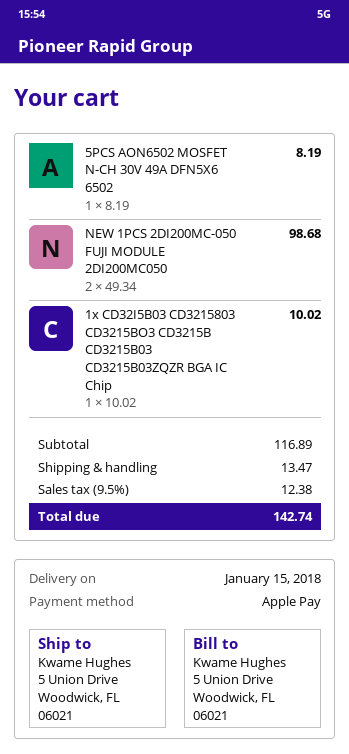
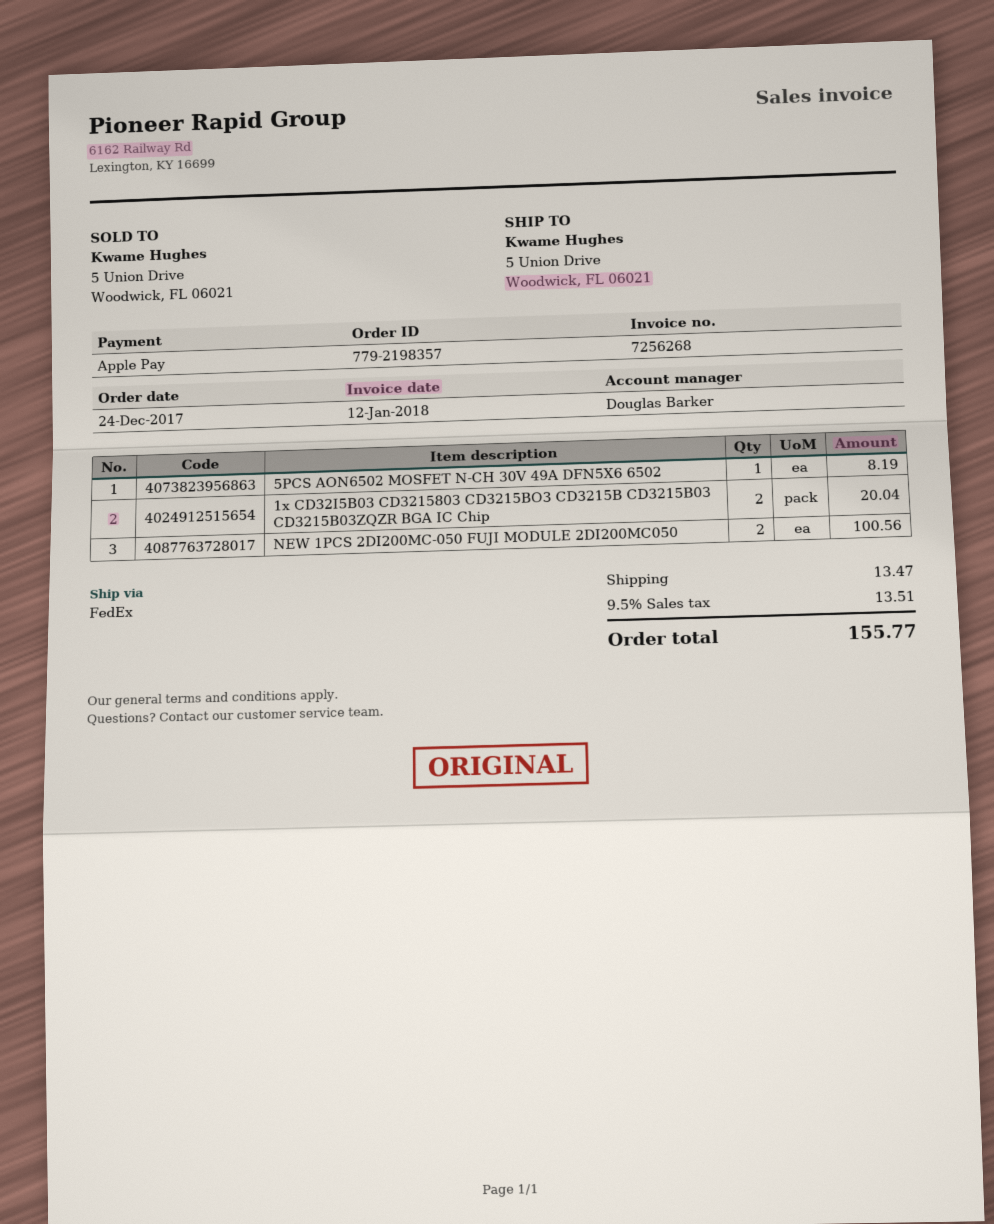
NEW 1PCS 2DI200MC-050 FUJI MODULE 2DI200MC050: 2 for 98.68 -> 2 for 100.56
1x CD32I5B03 CD3215803 CD3215BO3 CD3215B CD3215B03 CD3215B03ZQZR BGA IC Chip: 1 for 10.02 -> 2 for 20.04
tax: 9.5% = 12.38 -> 9.5% = 13.51
total: 142.74 -> 155.77

